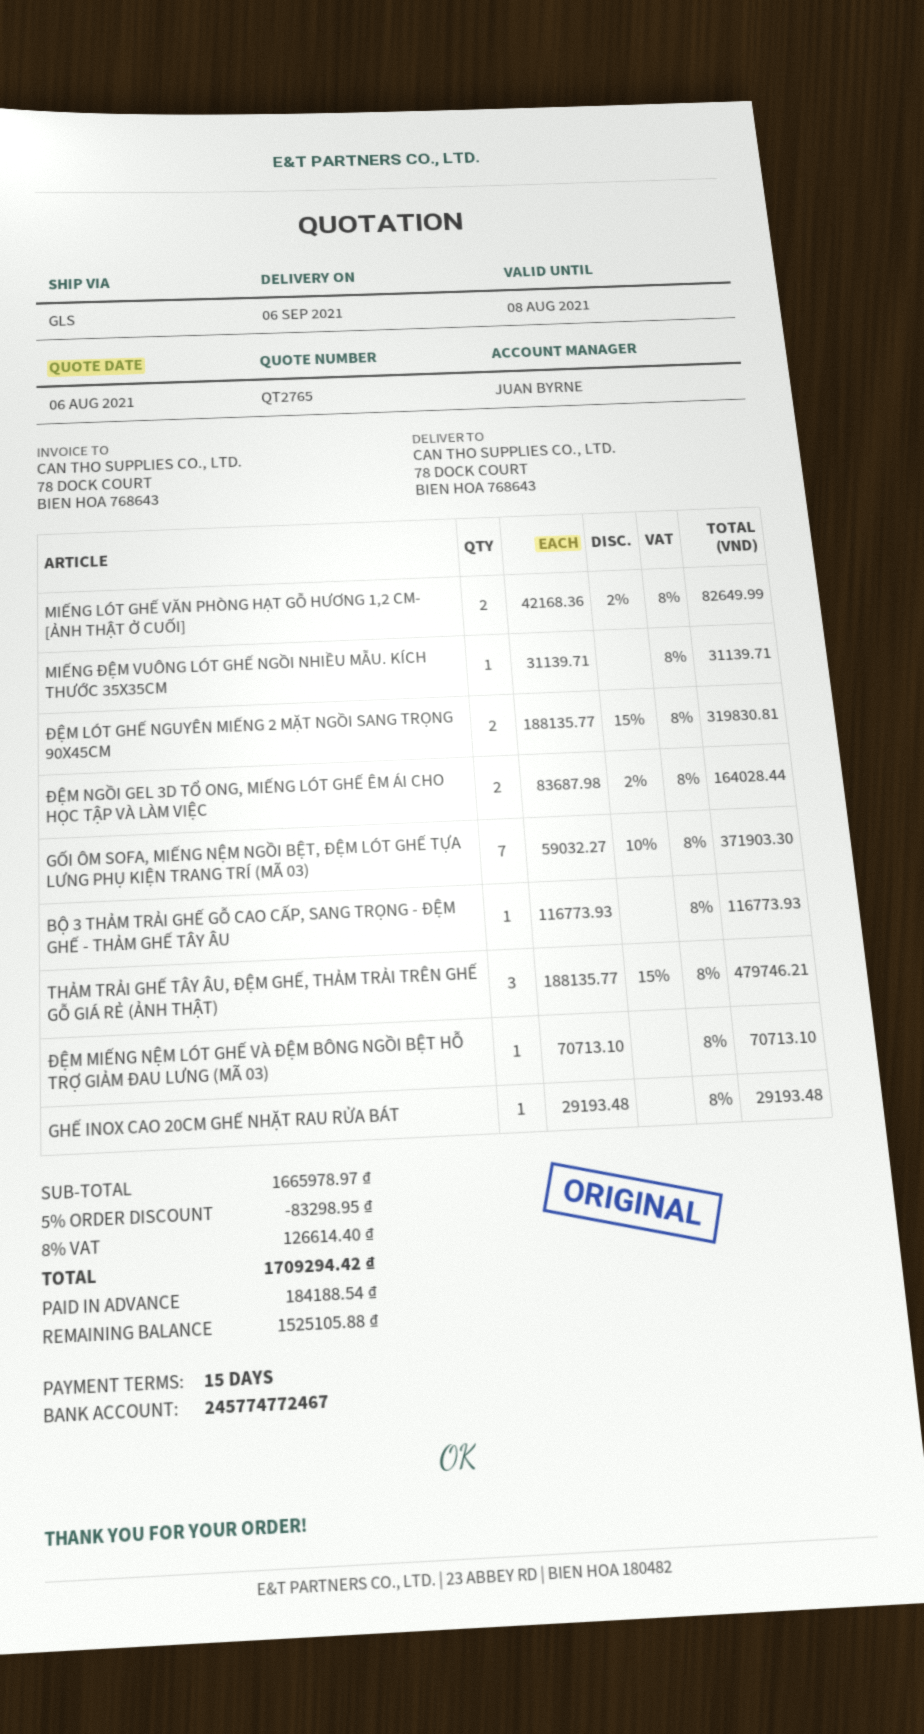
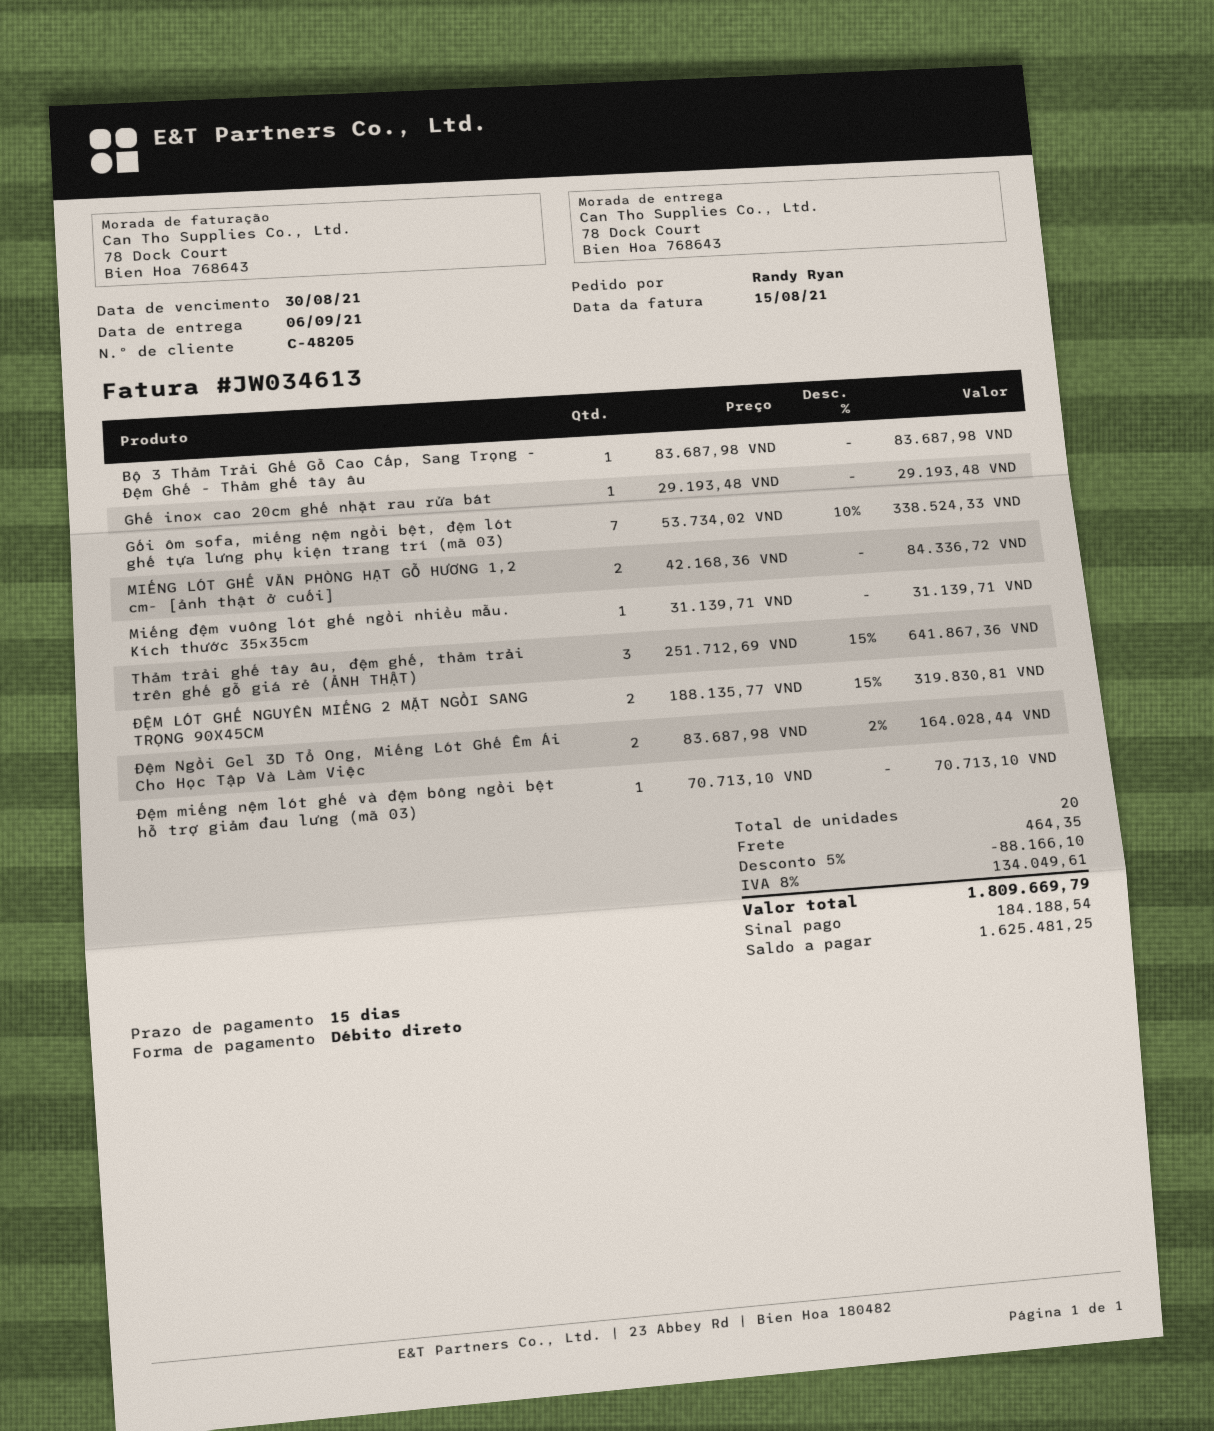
MIẾNG LÓT GHẾ VĂN PHÒNG HẠT GỖ HƯƠNG 1,2 CM- [ẢNH THẬT Ở CUỐI]: 2 x 42168.36 - 2% = 82649.99 -> 2 x 42168.36 = 84336.72
GỐI ÔM SOFA, MIẾNG NỆM NGỒI BỆT, ĐỆM LÓT GHẾ TỰA LƯNG PHỤ KIỆN TRANG TRÍ (MÃ 03): 7 x 59032.27 - 10% = 371903.30 -> 7 x 53734.02 - 10% = 338524.33
BỘ 3 THẢM TRẢI GHẾ GỖ CAO CẤP, SANG TRỌNG - ĐỆM GHẾ - THẢM GHẾ TÂY ÂU: 1 x 116773.93 = 116773.93 -> 1 x 83687.98 = 83687.98
THẢM TRẢI GHẾ TÂY ÂU, ĐỆM GHẾ, THẢM TRẢI TRÊN GHẾ GỖ GIÁ RẺ (ẢNH THẬT): 3 x 188135.77 - 15% = 479746.21 -> 3 x 251712.69 - 15% = 641867.36
discount: 5% = 83298.95 -> 5% = 88166.10
shipping: none -> 464.35
tax: 8% = 126614.40 -> 8% = 134049.61
total: 1709294.42 -> 1809669.79
balance: 1525105.88 -> 1625481.25

